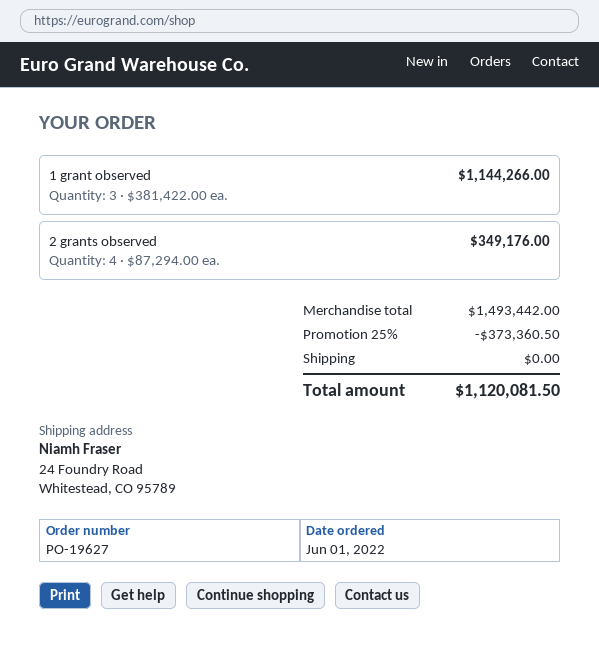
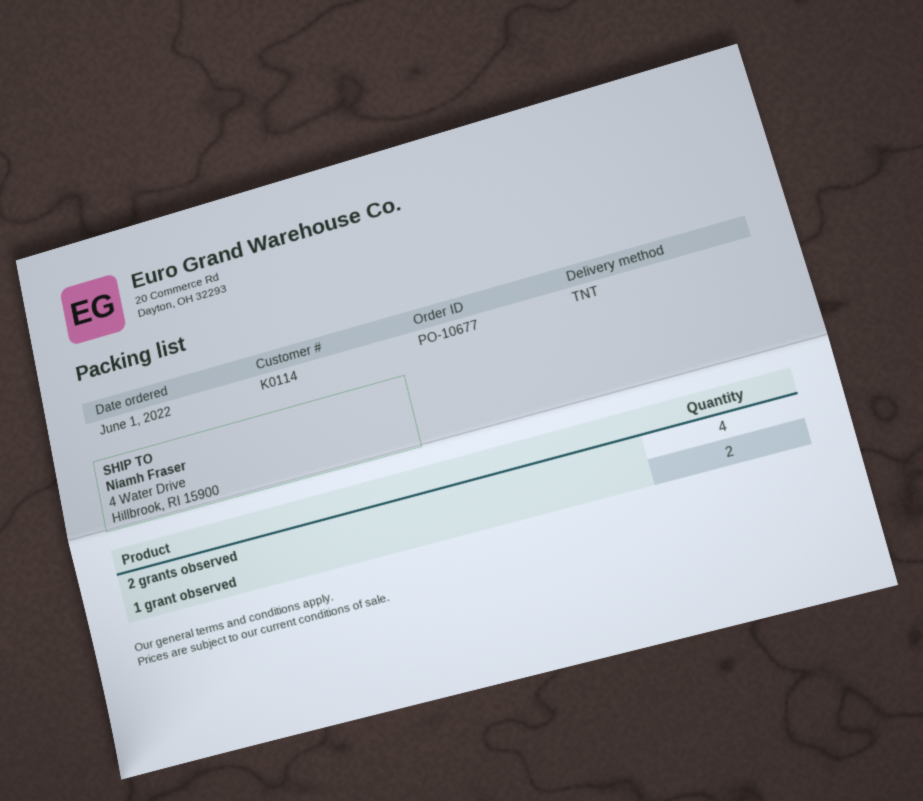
order number: PO-19627 -> PO-10677
ship to: 24 Foundry Road, Whitestead, CO 95789 -> 4 Water Drive, Hillbrook, RI 15900
1 grant observed: 3 -> 2

